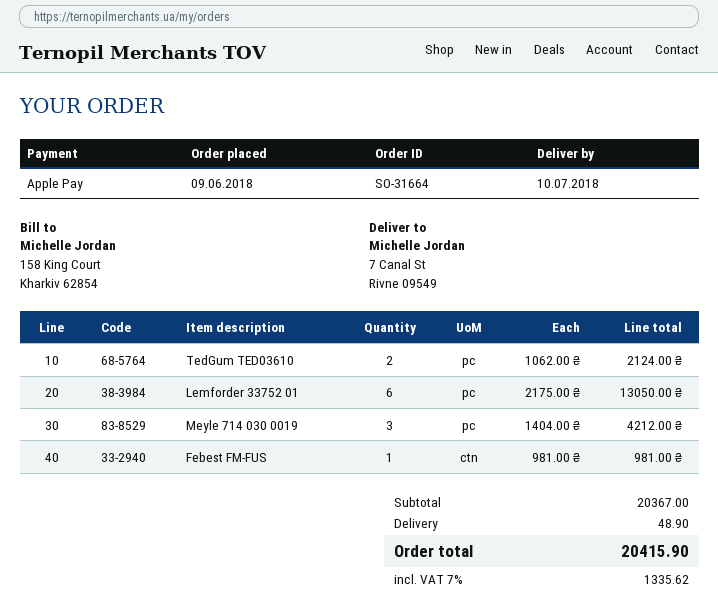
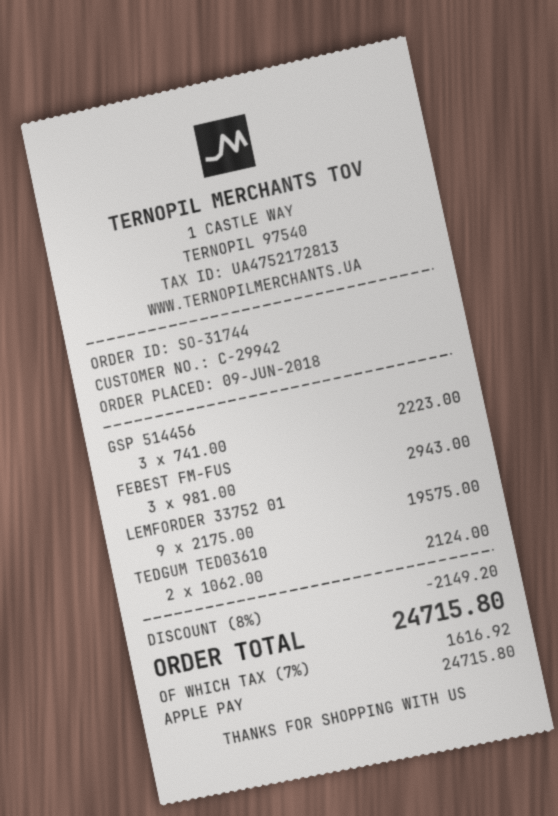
order number: SO-31664 -> SO-31744
Lemforder 33752 01: 6 x 2175.00 = 13050.00 -> 9 x 2175.00 = 19575.00
Meyle 714 030 0019: 3 x 1404.00 = 4212.00 -> none
Febest FM-FUS: 1 x 981.00 = 981.00 -> 3 x 981.00 = 2943.00
GSP 514456: none -> 3 x 741.00 = 2223.00
discount: none -> 8% = 2149.20
shipping: 48.90 -> none
tax: 7% = 1335.62 -> 7% = 1616.92
total: 20415.90 -> 24715.80

